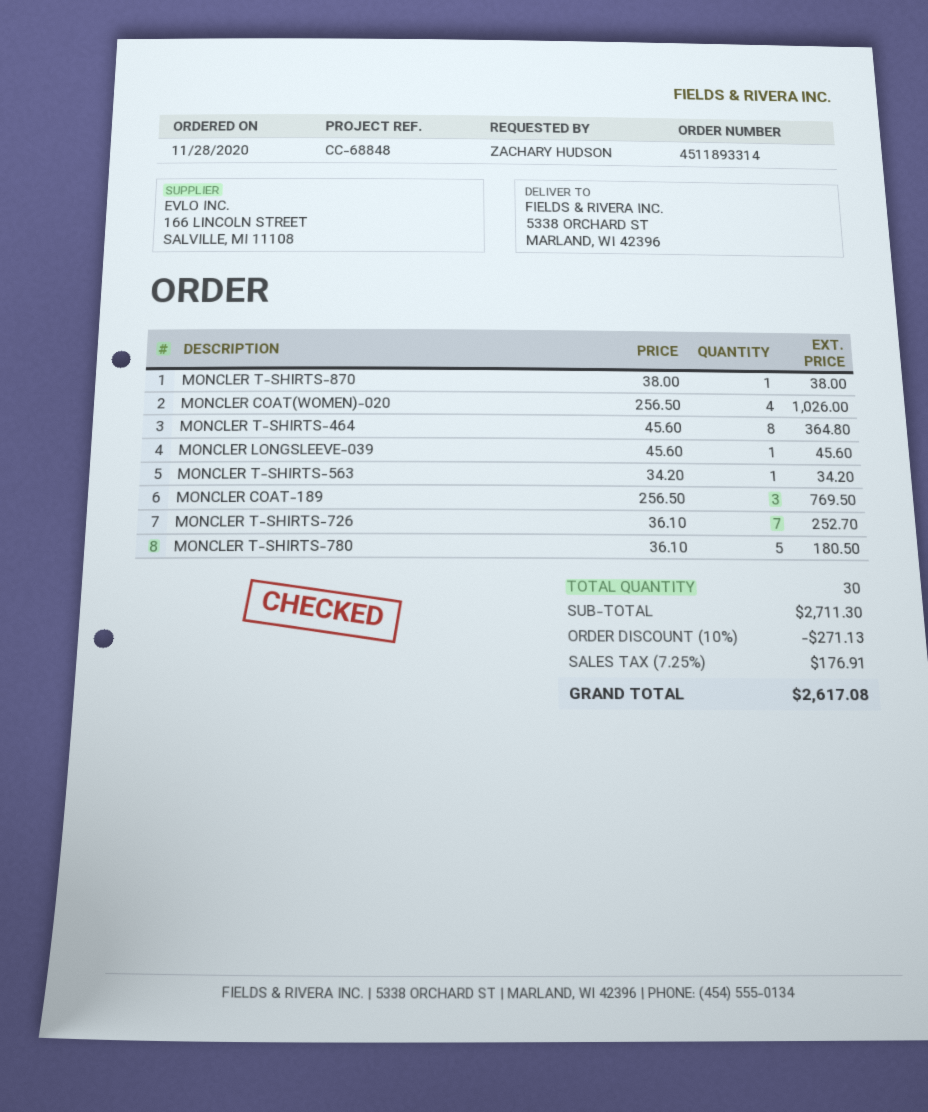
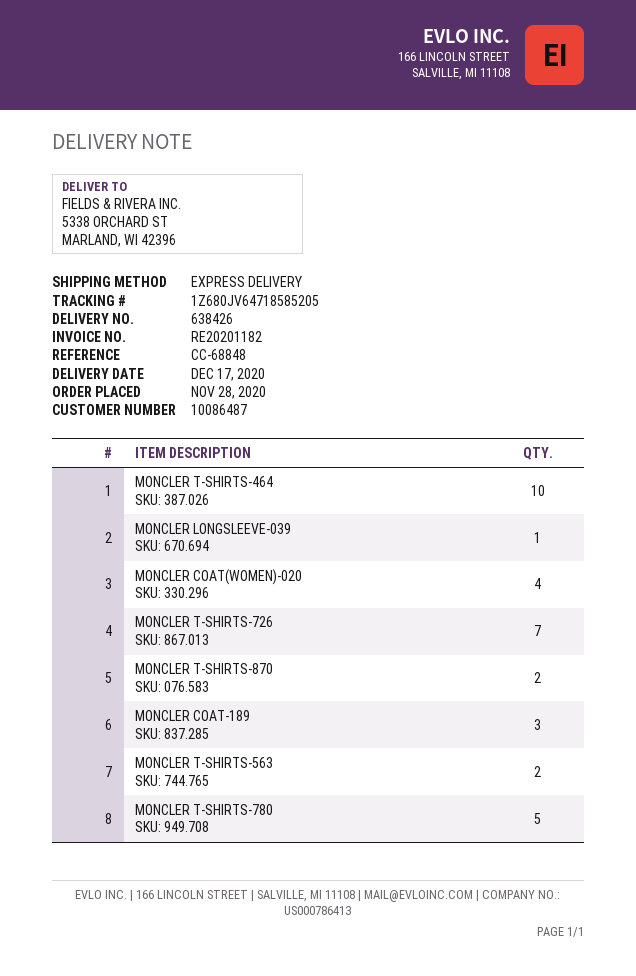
MONCLER T-SHIRTS-870: 1 -> 2
MONCLER T-SHIRTS-464: 8 -> 10
MONCLER T-SHIRTS-563: 1 -> 2

